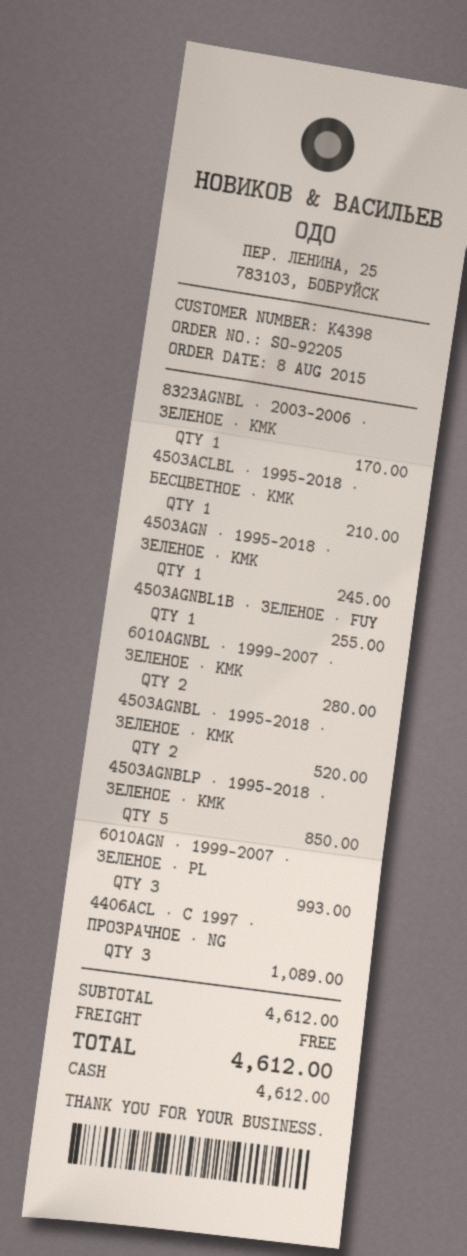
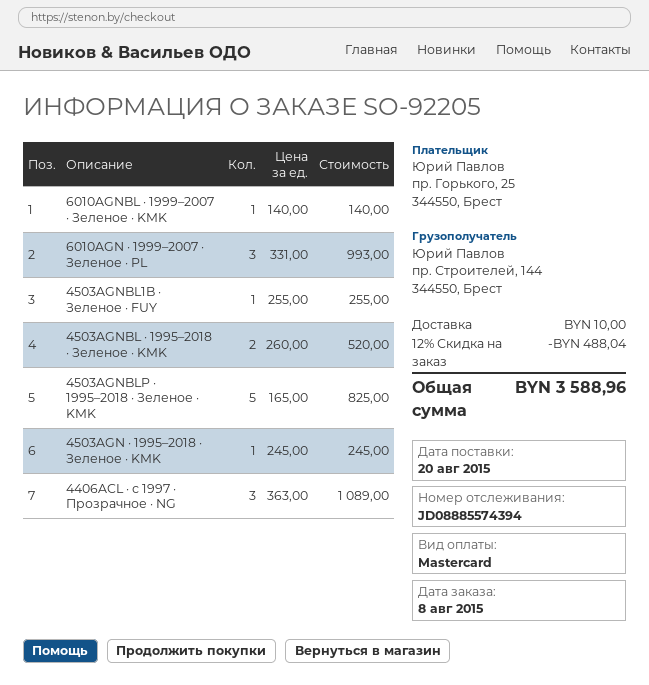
payment method: cash -> Mastercard
8323AGNBL · 2003–2006 · ЗЕЛЕНОЕ · KMK: 1 for 170.00 -> none
4503ACLBL · 1995–2018 · БЕСЦВЕТНОЕ · KMK: 1 for 210.00 -> none
6010AGNBL · 1999–2007 · ЗЕЛЕНОЕ · KMK: 2 for 280.00 -> 1 for 140.00
4503AGNBLP · 1995–2018 · ЗЕЛЕНОЕ · KMK: 5 for 850.00 -> 5 for 825.00
discount: none -> 12% = 488.04
shipping: 0.00 -> 10.00
total: 4612.00 -> 3588.96

